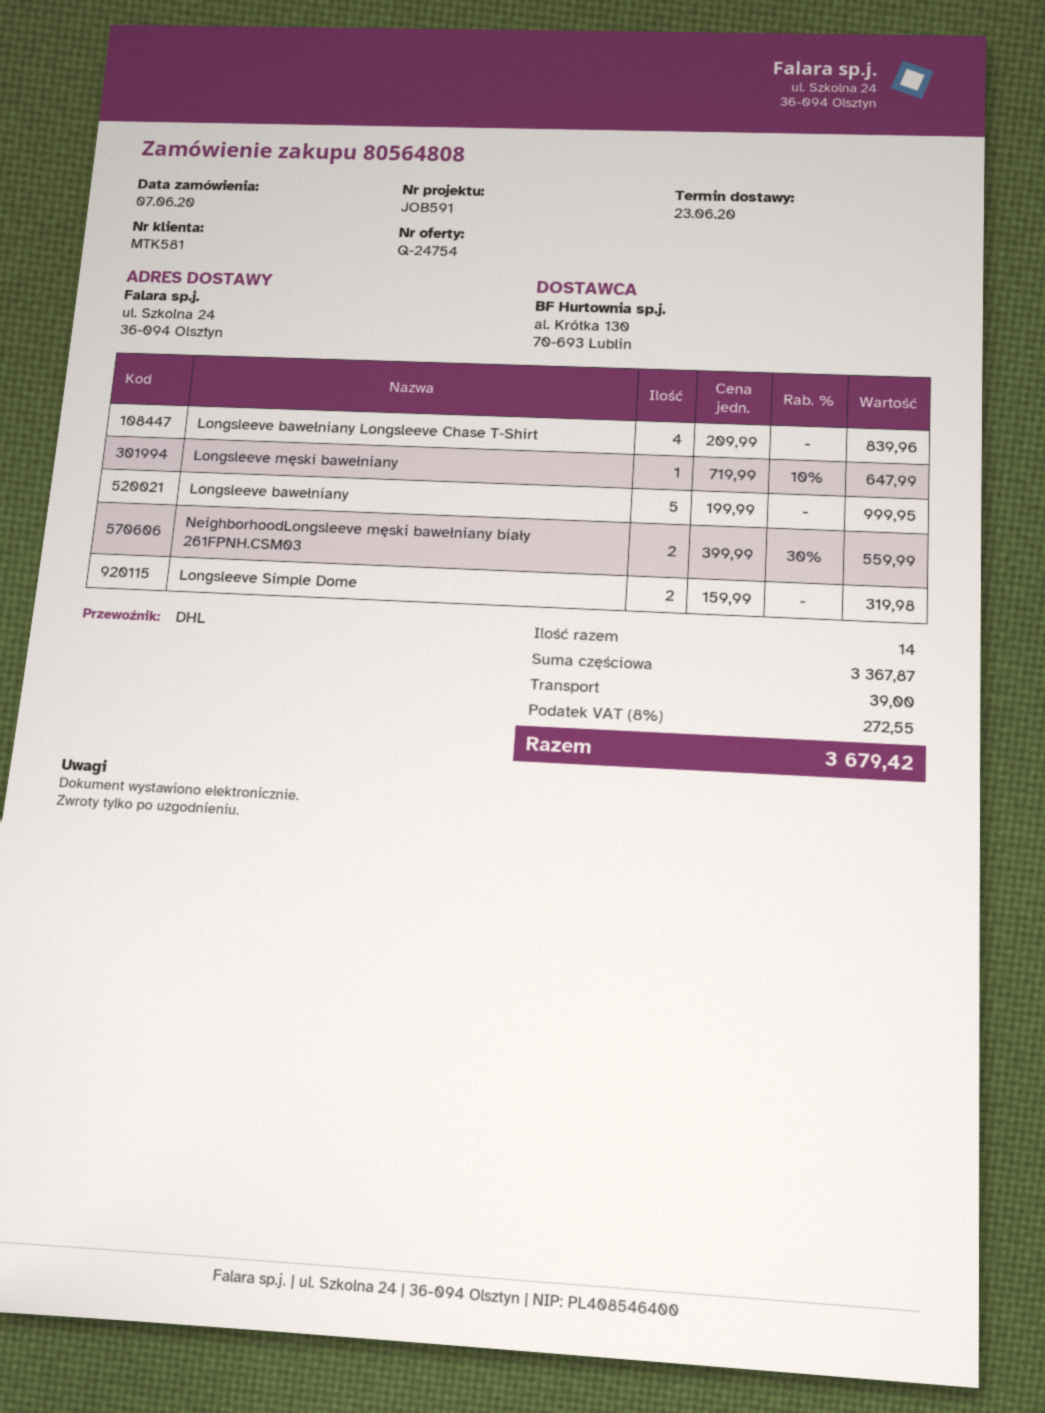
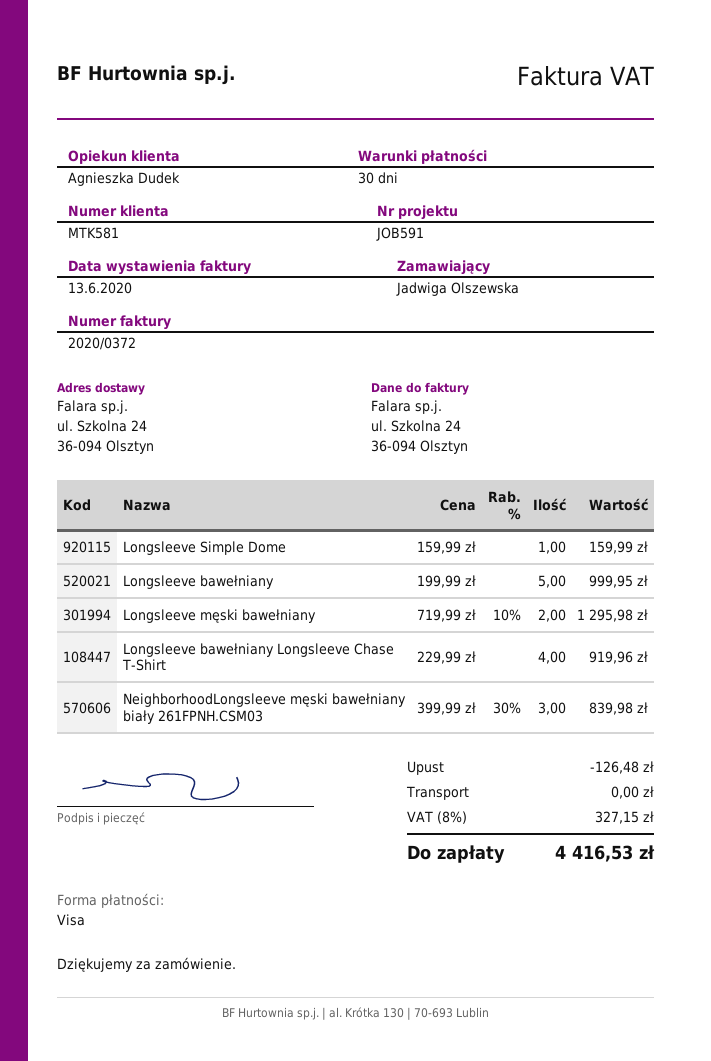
Longsleeve bawełniany Longsleeve Chase T-Shirt: 4 x 209.99 = 839.96 -> 4 x 229.99 = 919.96
Longsleeve męski bawełniany: 1 x 719.99 - 10% = 647.99 -> 2 x 719.99 - 10% = 1295.98
NeighborhoodLongsleeve męski bawełniany biały 261FPNH.CSM03: 2 x 399.99 - 30% = 559.99 -> 3 x 399.99 - 30% = 839.98
Longsleeve Simple Dome: 2 x 159.99 = 319.98 -> 1 x 159.99 = 159.99
discount: none -> 126.48
shipping: 39.00 -> 0.00
tax: 8% = 272.55 -> 8% = 327.15
total: 3679.42 -> 4416.53

